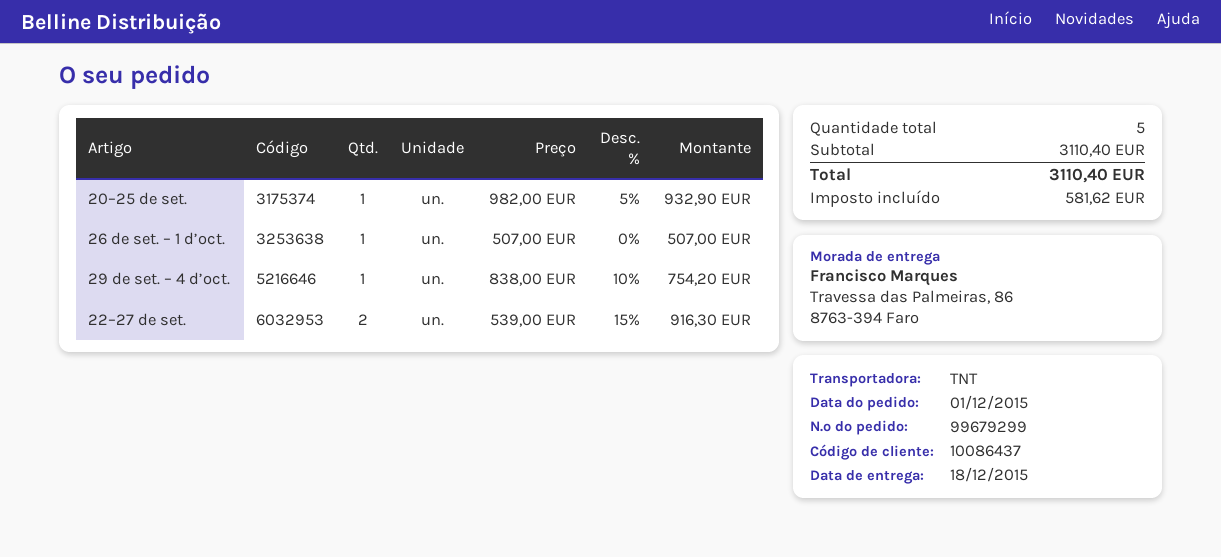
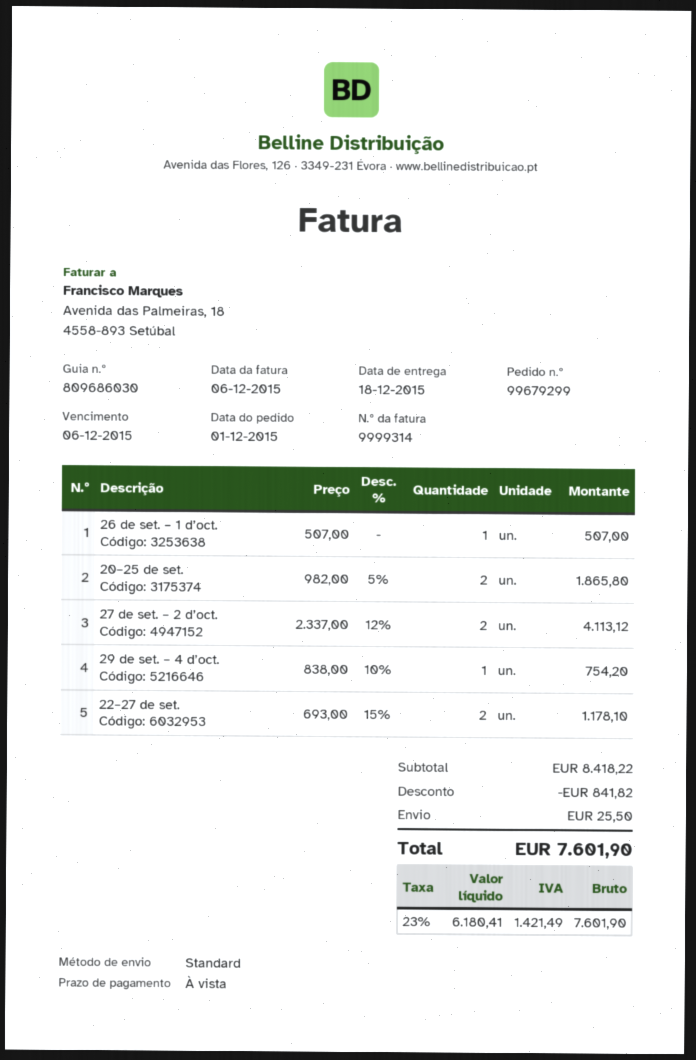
shipping method: TNT -> standard
20–25 de set.: 1 x 982.00 - 5% = 932.90 -> 2 x 982.00 - 5% = 1865.80
22–27 de set.: 2 x 539.00 - 15% = 916.30 -> 2 x 693.00 - 15% = 1178.10
27 de set. – 2 d’oct.: none -> 2 x 2337.00 - 12% = 4113.12
subtotal: 3110.40 -> 8418.22
discount: none -> 841.82
shipping: none -> 25.50
tax: 581.62 -> 1421.49
total: 3110.40 -> 7601.90

